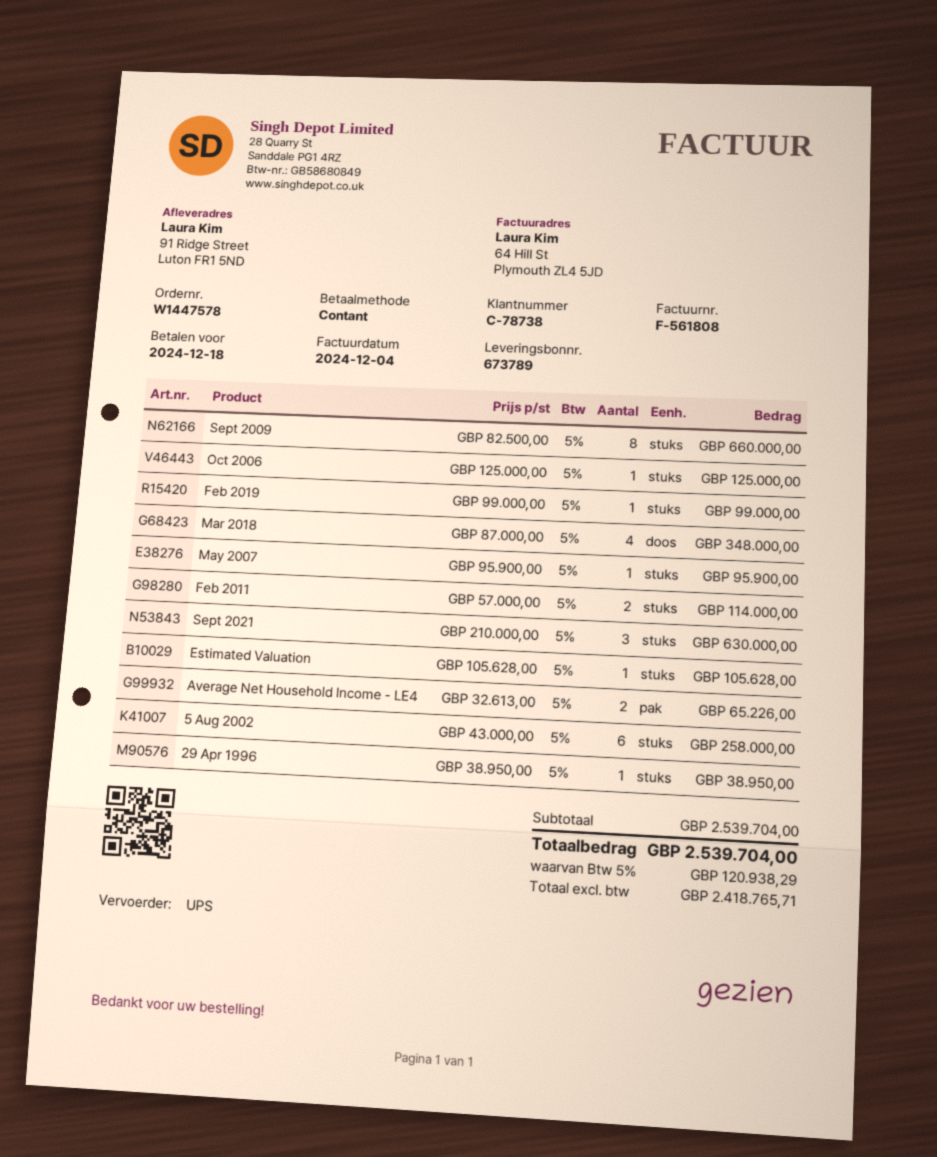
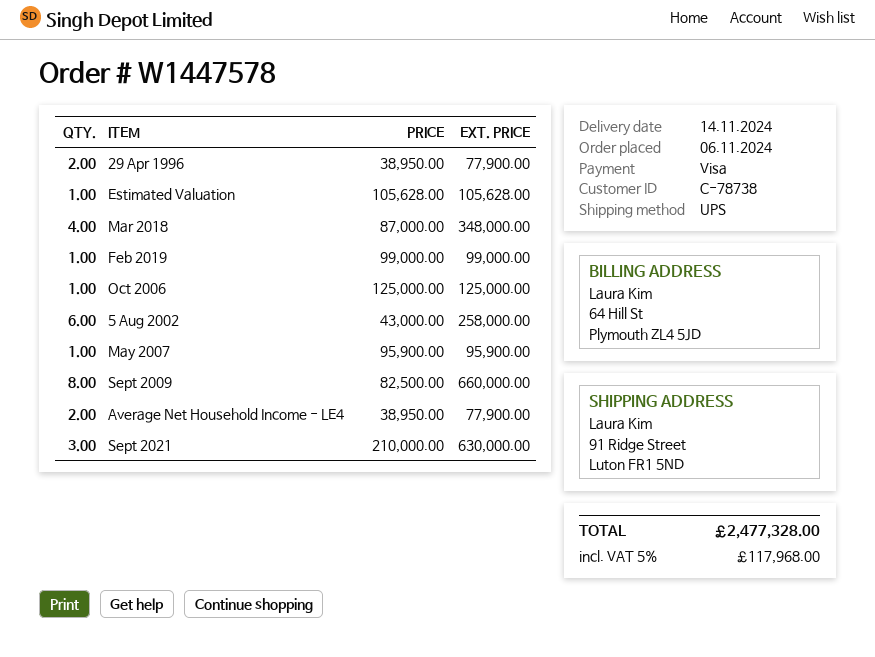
payment method: cash -> Visa
Feb 2011: 2 x 57000.00 = 114000.00 -> none
Average Net Household Income - LE4: 2 x 32613.00 = 65226.00 -> 2 x 38950.00 = 77900.00
29 Apr 1996: 1 x 38950.00 = 38950.00 -> 2 x 38950.00 = 77900.00
tax: 5% = 120938.29 -> 5% = 117968.00
total: 2539704.00 -> 2477328.00

